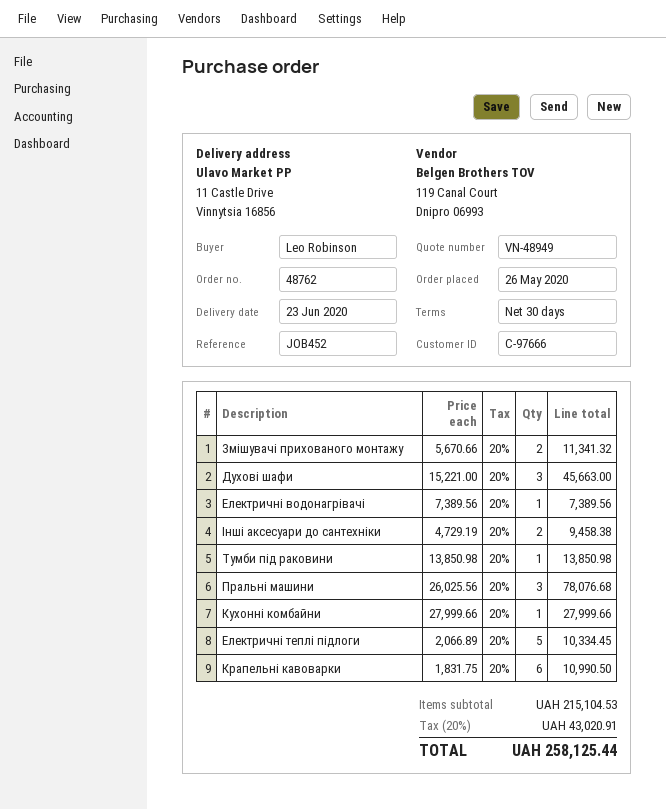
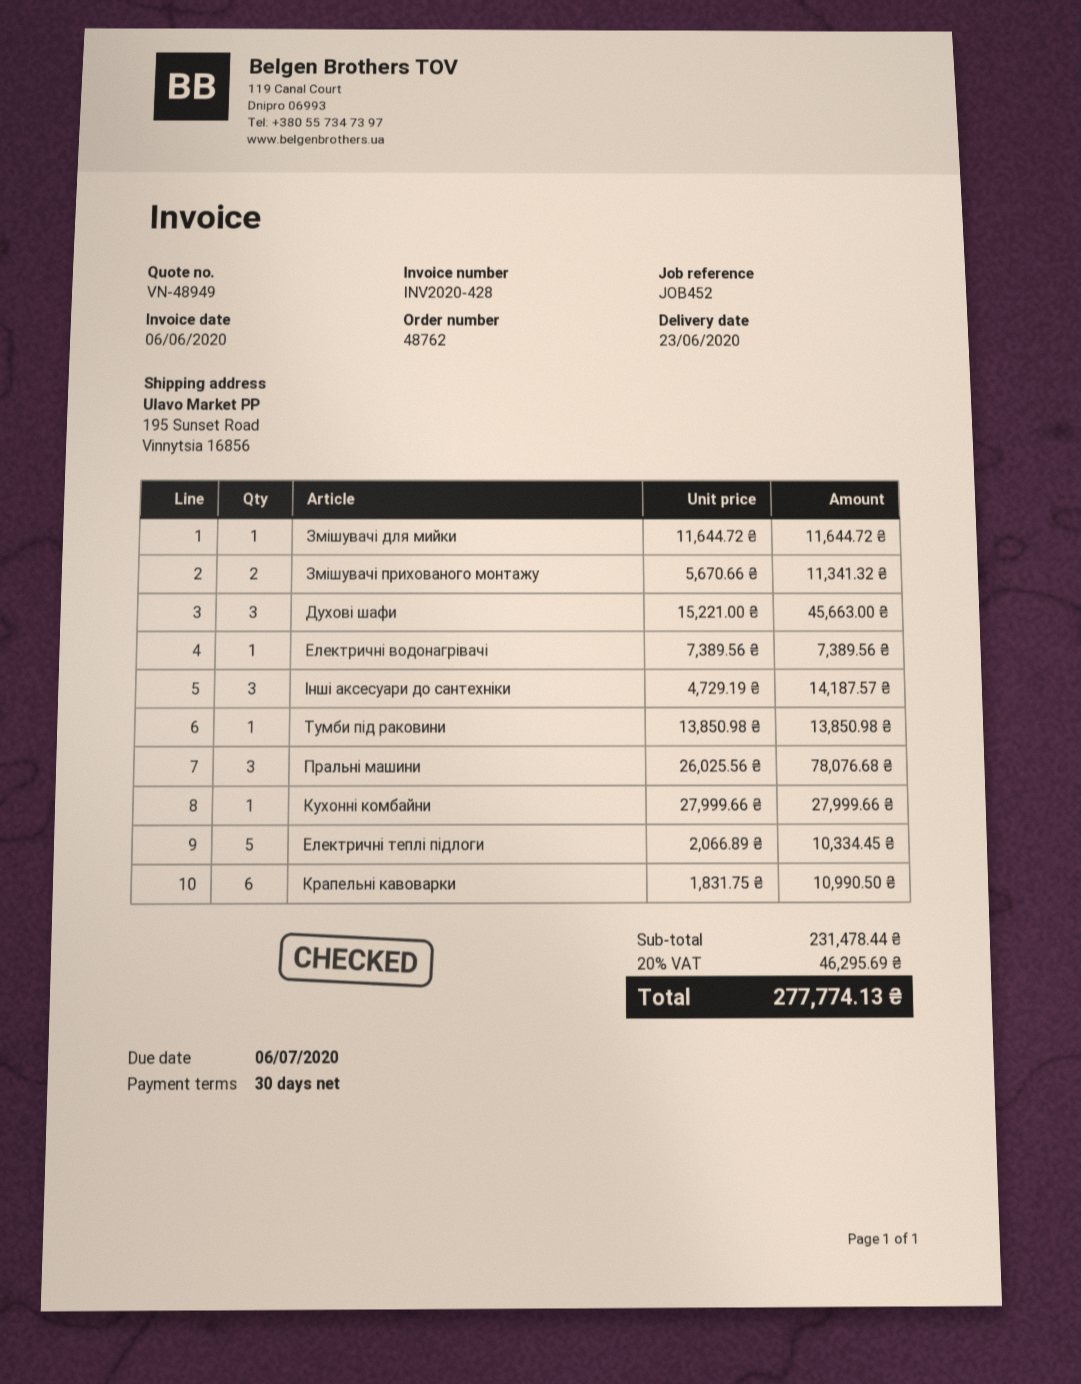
ship to: 11 Castle Drive, Vinnytsia 16856 -> 195 Sunset Road, Vinnytsia 16856
Інші аксесуари до сантехніки: 2 x 4729.19 = 9458.38 -> 3 x 4729.19 = 14187.57
Змішувачі для мийки: none -> 1 x 11644.72 = 11644.72
subtotal: 215104.53 -> 231478.44
tax: 20% = 43020.91 -> 20% = 46295.69
total: 258125.44 -> 277774.13

